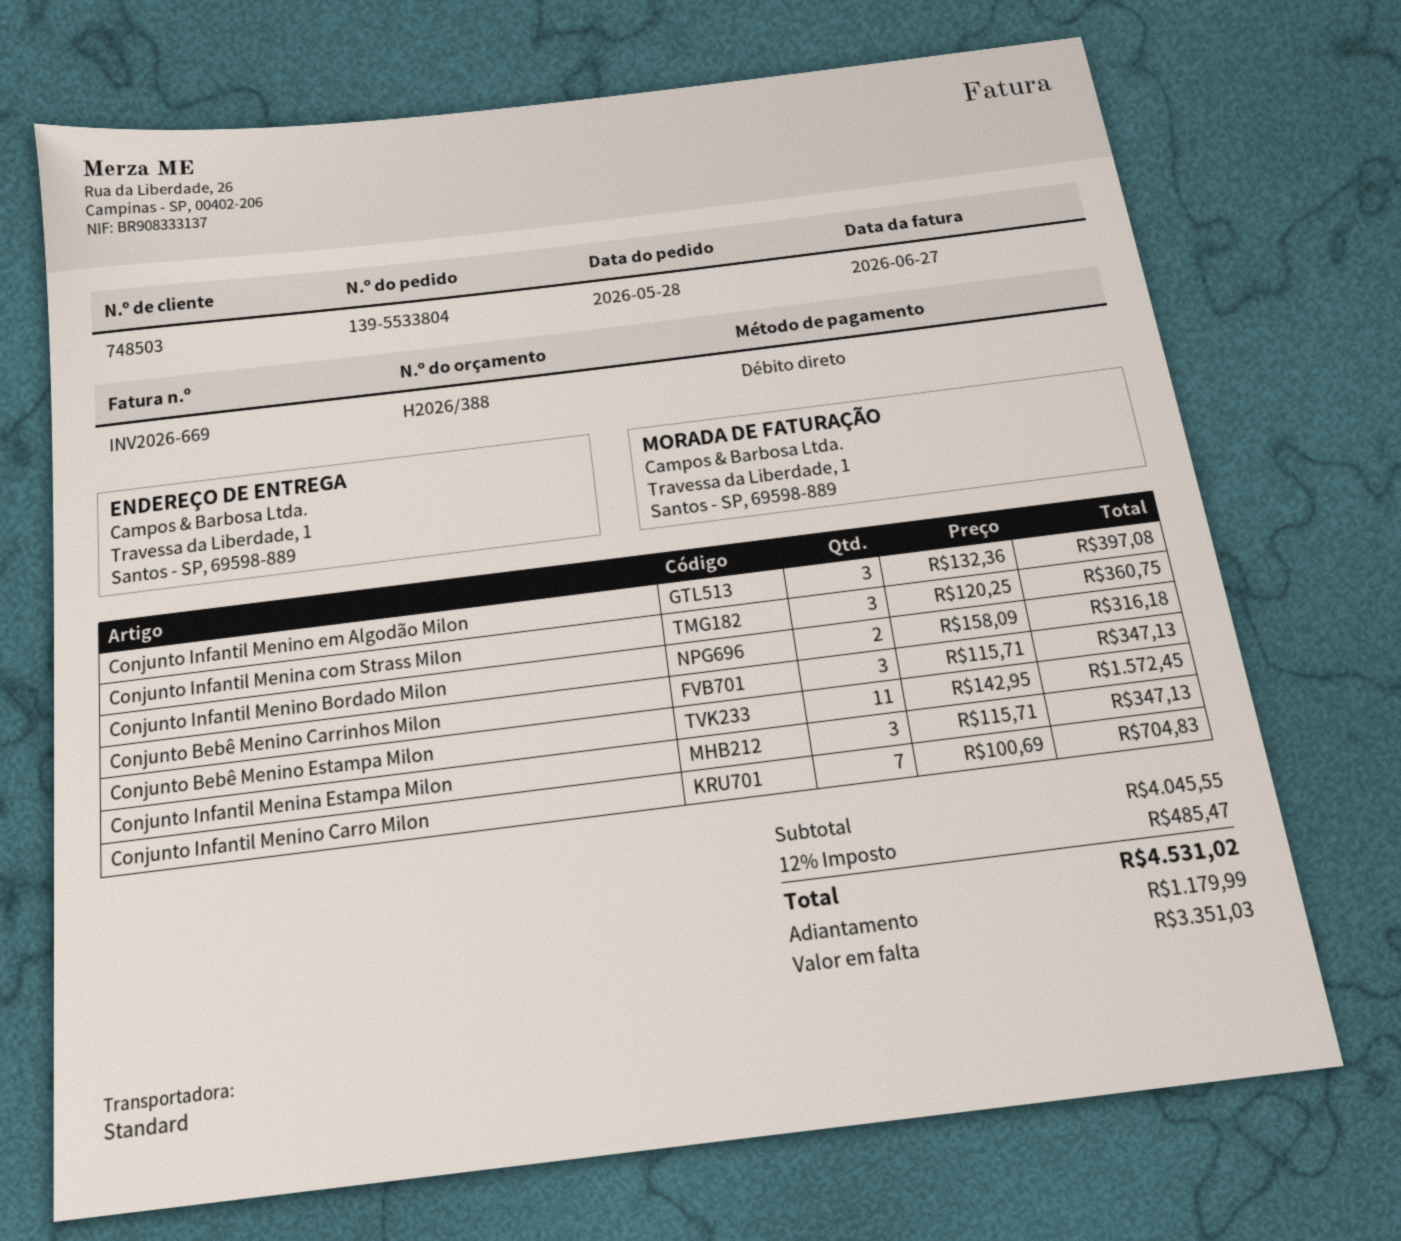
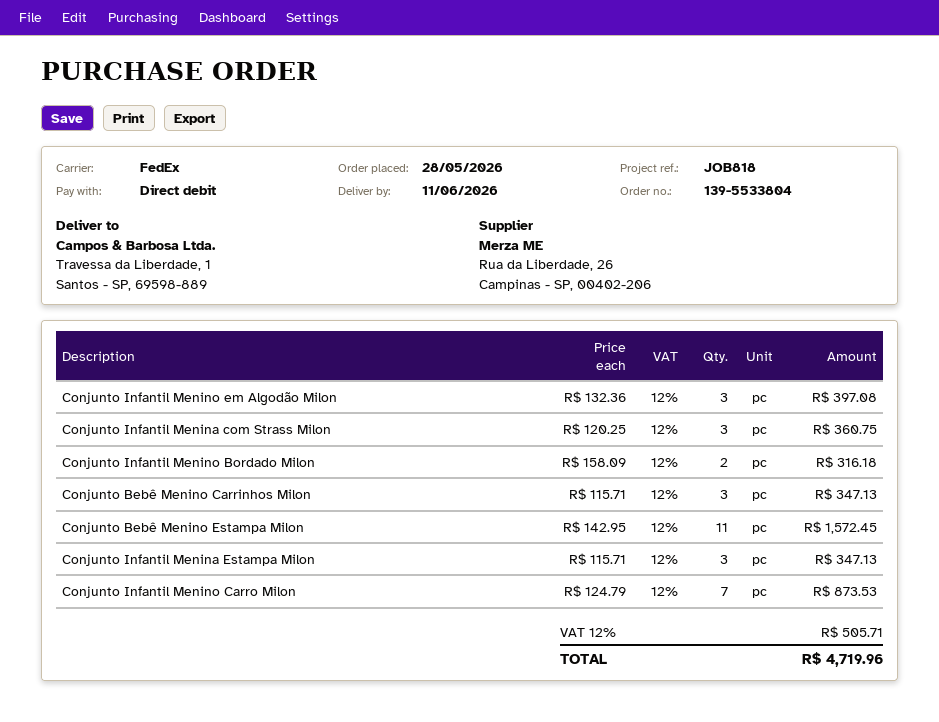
shipping method: standard -> FedEx
Conjunto Infantil Menino Carro Milon: 7 x 100.69 = 704.83 -> 7 x 124.79 = 873.53
tax: 12% = 485.47 -> 12% = 505.71
total: 4531.02 -> 4719.96

